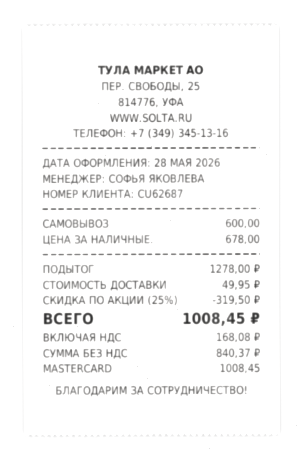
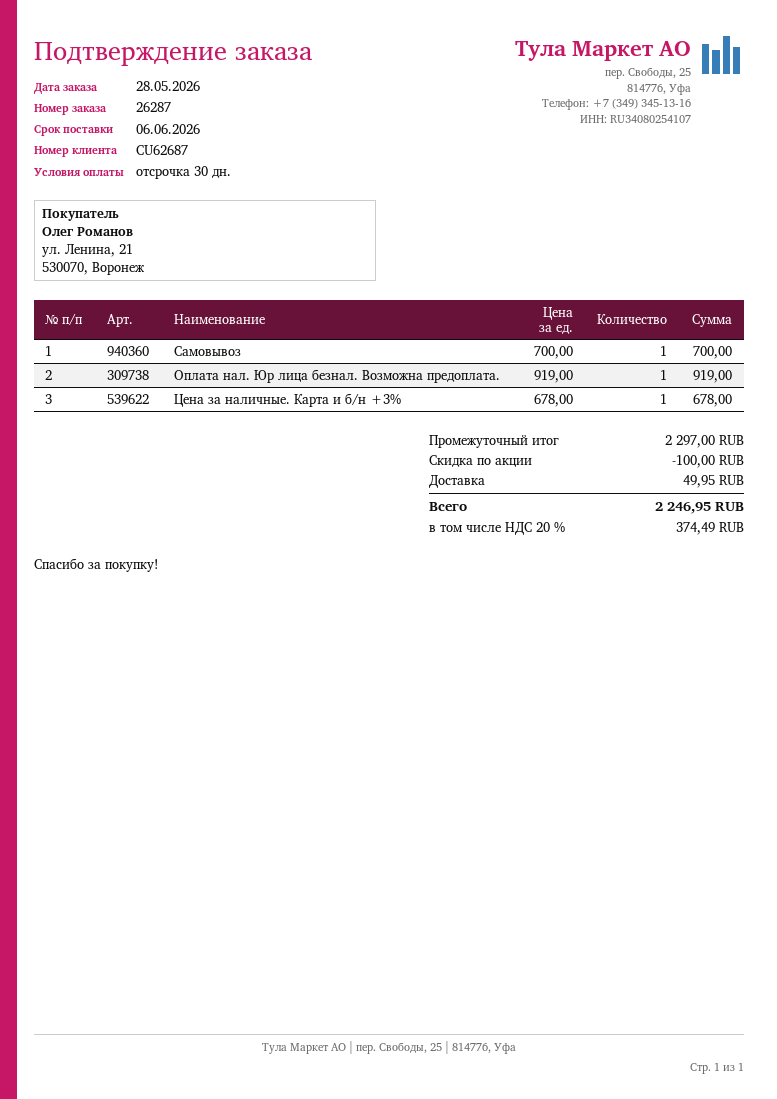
САМОВЫВОЗ: 1 x 600.00 = 600.00 -> 1 x 700.00 = 700.00
Оплата нал. Юр лица безнал. Возможна предоплата.: none -> 1 x 919.00 = 919.00
subtotal: 1278.00 -> 2297.00
discount: 319.50 -> 100.00
tax: 168.08 -> 374.49
total: 1008.45 -> 2246.95

